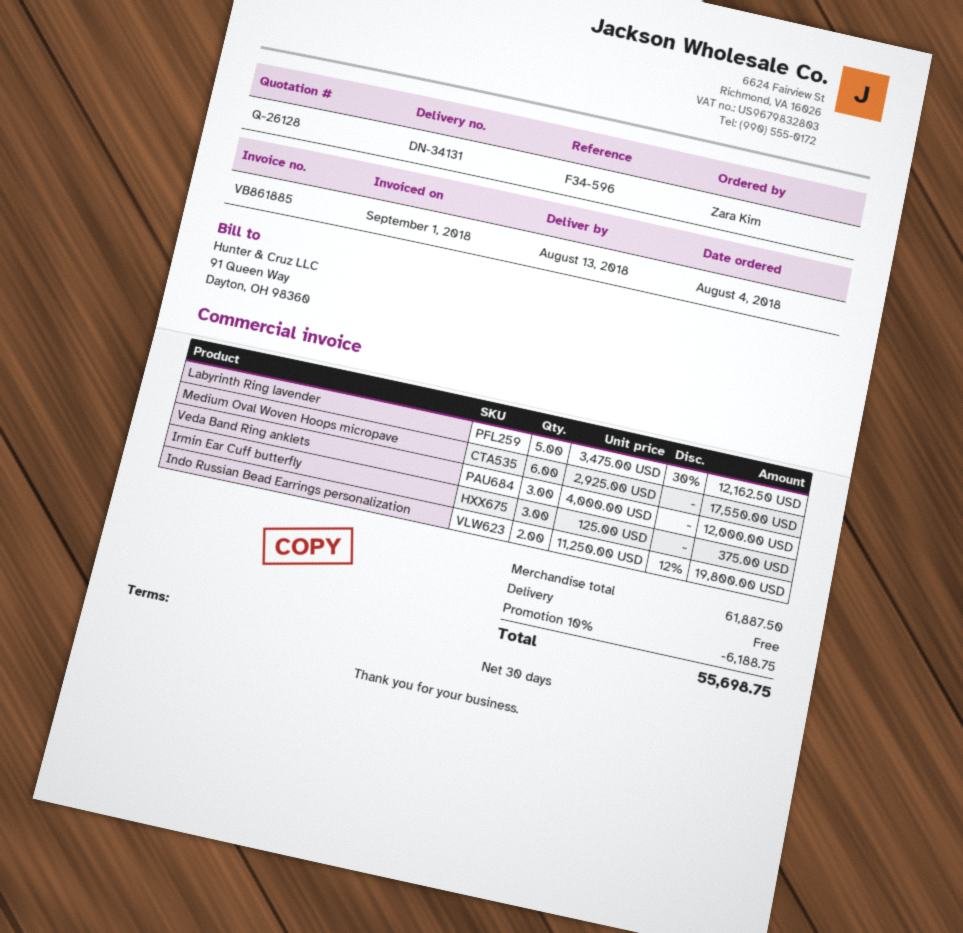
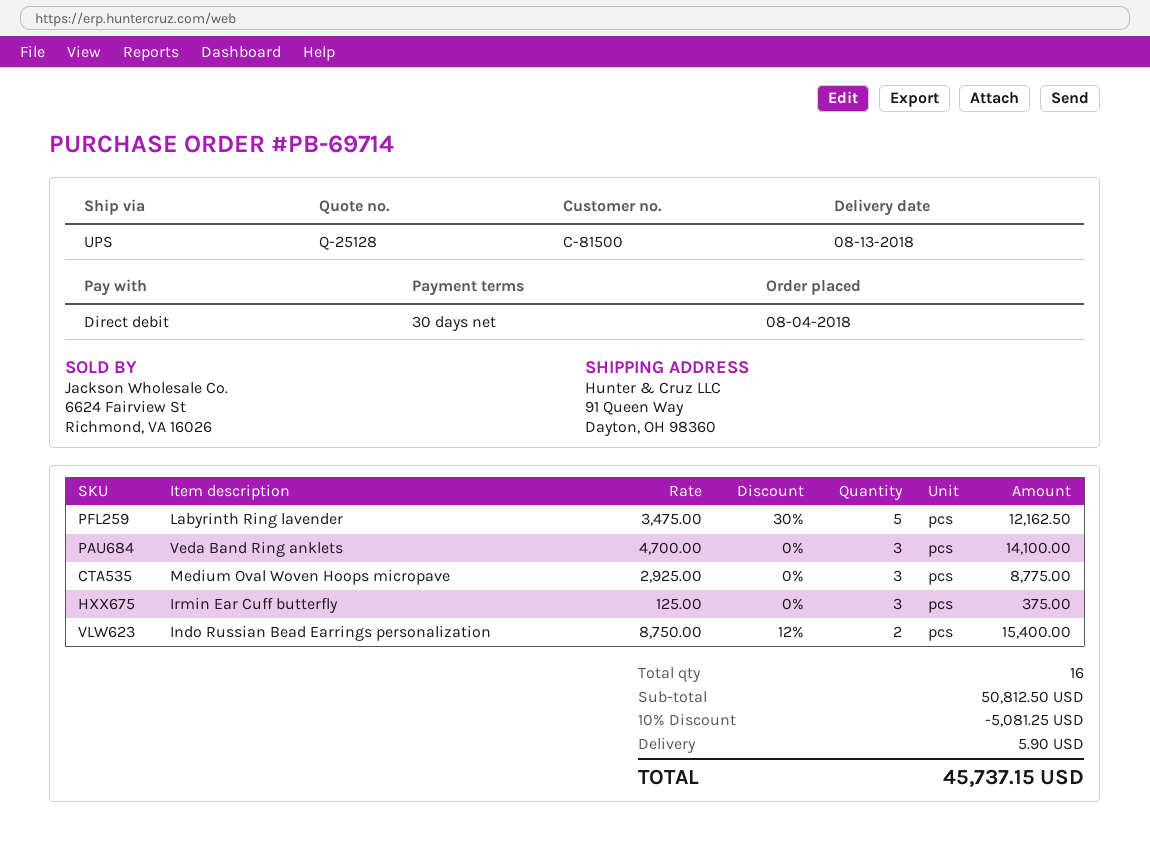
quote number: Q-26128 -> Q-25128
Medium Oval Woven Hoops micropave: 6 x 2925.00 = 17550.00 -> 3 x 2925.00 = 8775.00
Veda Band Ring anklets: 3 x 4000.00 = 12000.00 -> 3 x 4700.00 = 14100.00
Indo Russian Bead Earrings personalization: 2 x 11250.00 - 12% = 19800.00 -> 2 x 8750.00 - 12% = 15400.00
subtotal: 61887.50 -> 50812.50
discount: 10% = 6188.75 -> 10% = 5081.25
shipping: 0.00 -> 5.90
total: 55698.75 -> 45737.15

